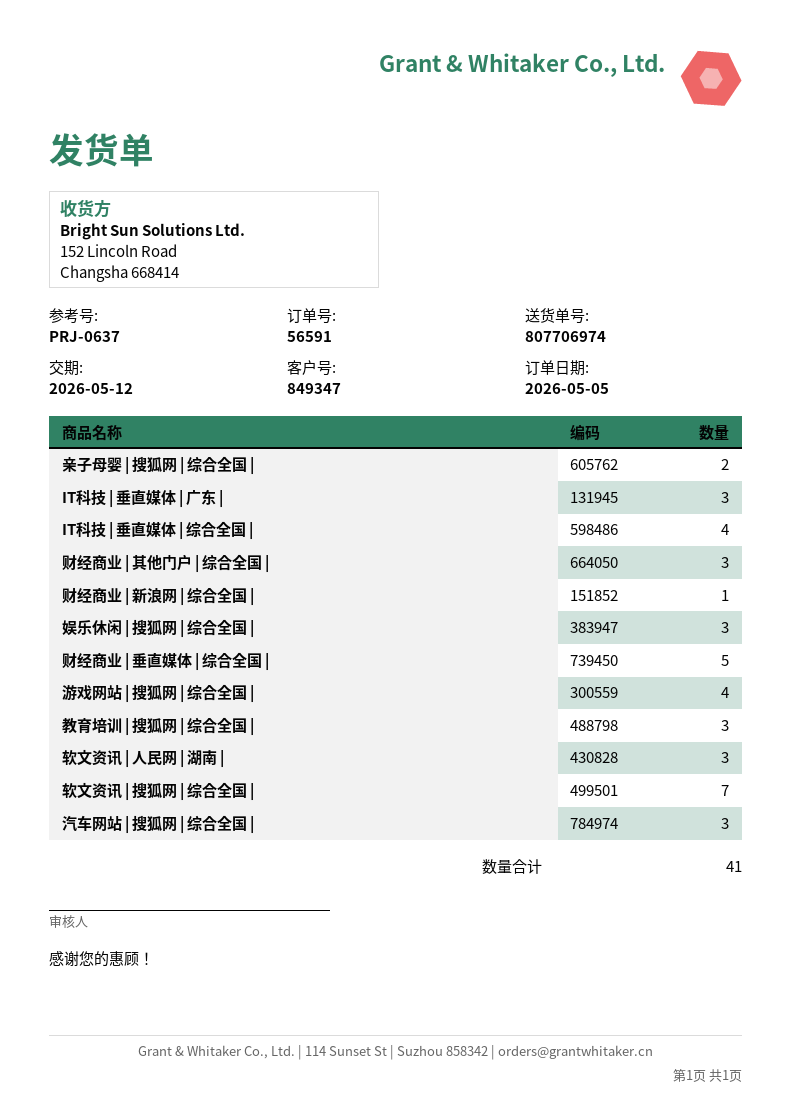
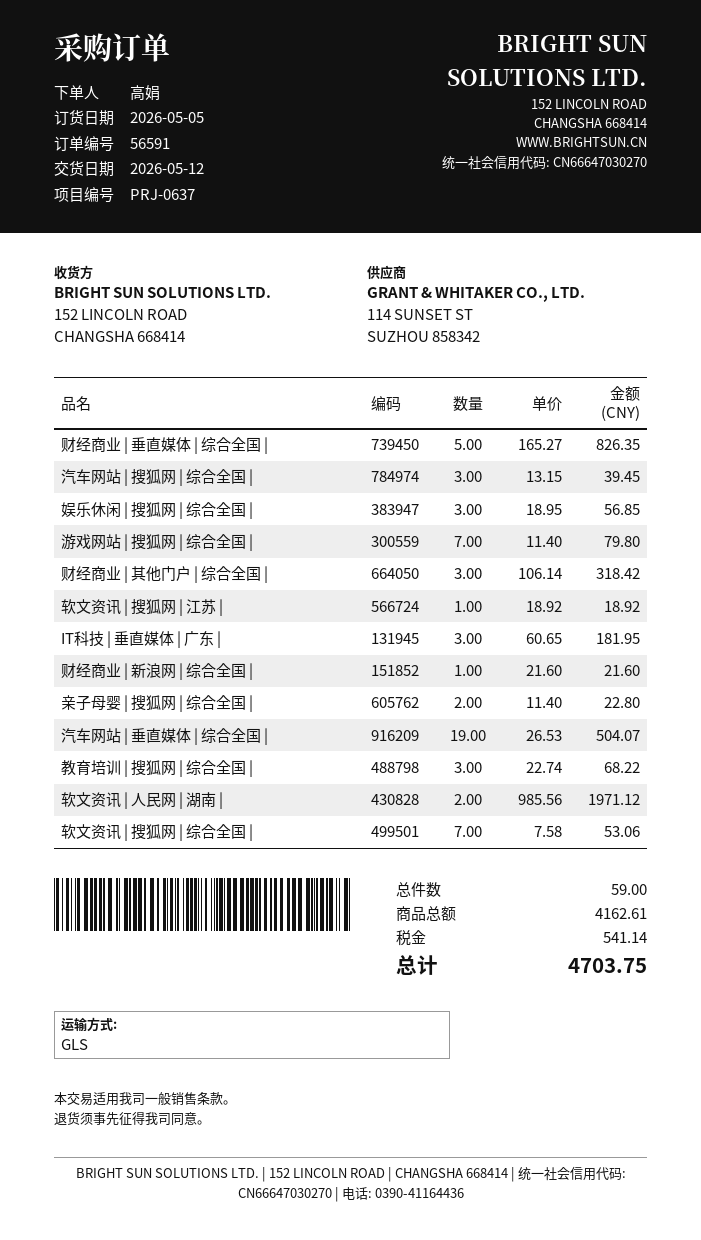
IT科技 | 垂直媒体 | 综合全国 |: 4 -> none
游戏网站 | 搜狐网 | 综合全国 |: 4 -> 7
软文资讯 | 人民网 | 湖南 |: 3 -> 2
软文资讯 | 搜狐网 | 江苏 |: none -> 1
汽车网站 | 垂直媒体 | 综合全国 |: none -> 19
total quantity: 41 -> 59

